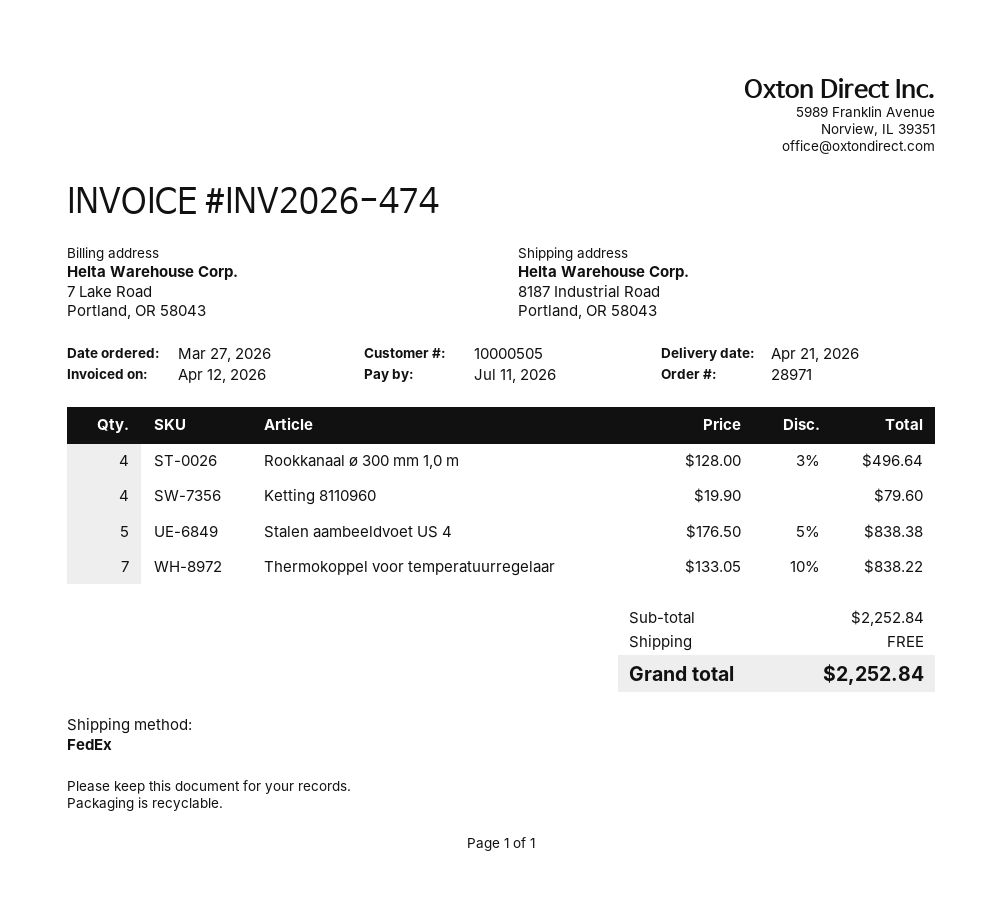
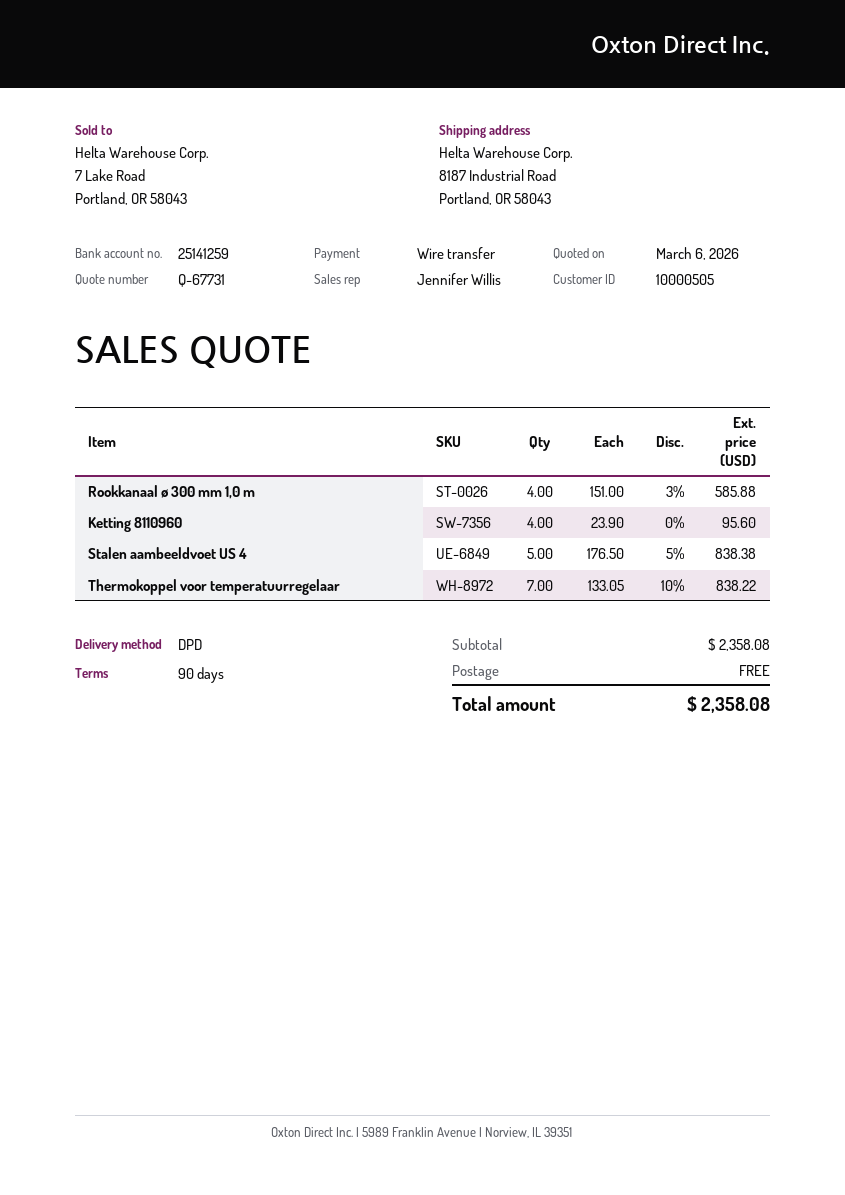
shipping method: FedEx -> DPD
Rookkanaal ø 300 mm 1,0 m: 4 x 128.00 - 3% = 496.64 -> 4 x 151.00 - 3% = 585.88
Ketting 8110960: 4 x 19.90 = 79.60 -> 4 x 23.90 = 95.60
subtotal: 2252.84 -> 2358.08
total: 2252.84 -> 2358.08

